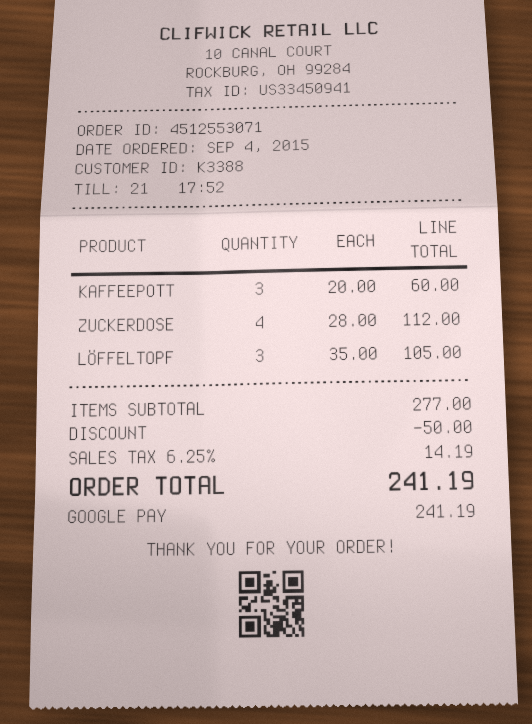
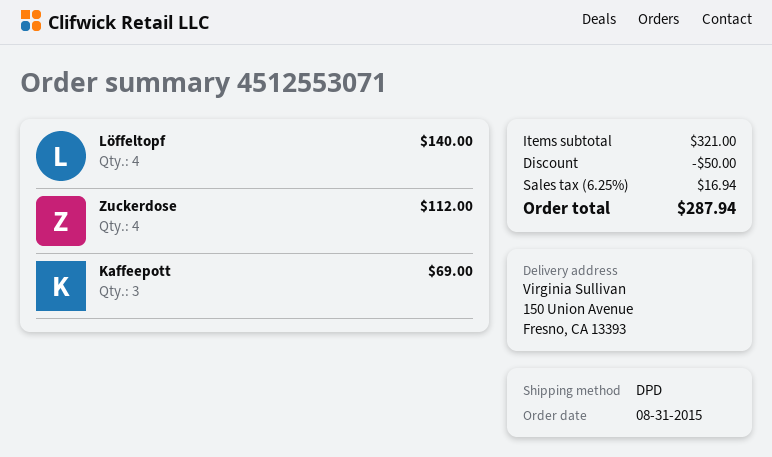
order date: 2015-09-04 -> 2015-08-31
KAFFEEPOTT: 3 for 60.00 -> 3 for 69.00
LÖFFELTOPF: 3 for 105.00 -> 4 for 140.00
subtotal: 277.00 -> 321.00
tax: 6.25% = 14.19 -> 6.25% = 16.94
total: 241.19 -> 287.94

